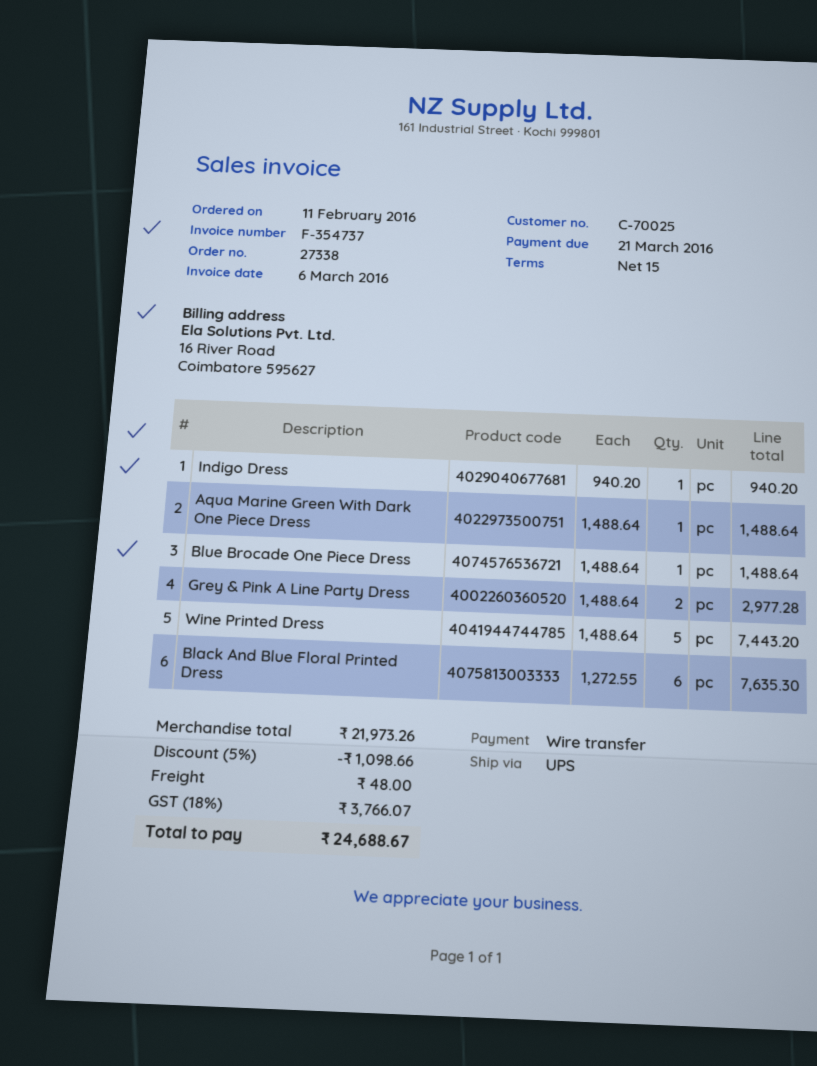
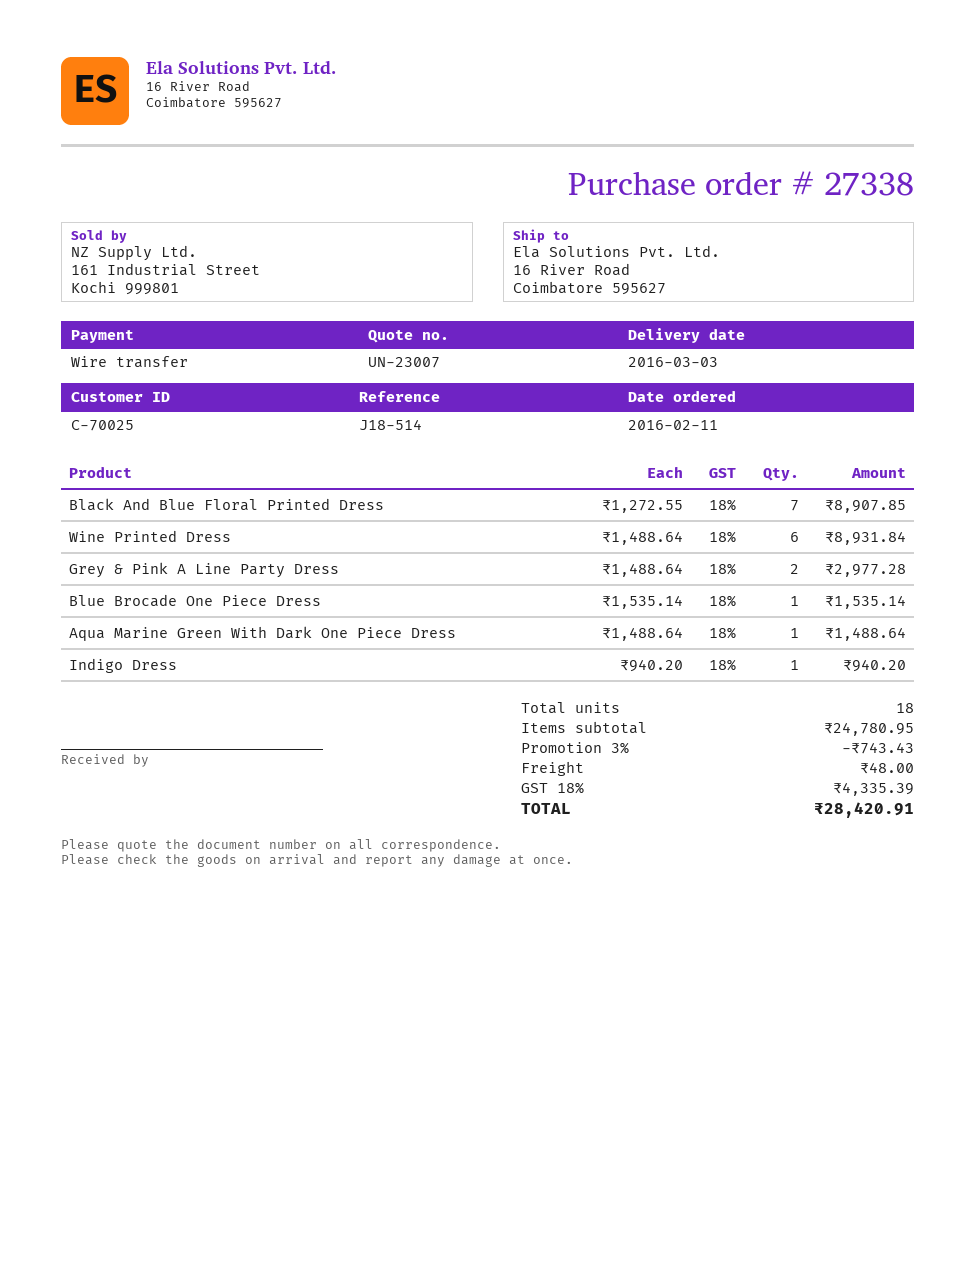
Blue Brocade One Piece Dress: 1 x 1488.64 = 1488.64 -> 1 x 1535.14 = 1535.14
Wine Printed Dress: 5 x 1488.64 = 7443.20 -> 6 x 1488.64 = 8931.84
Black And Blue Floral Printed Dress: 6 x 1272.55 = 7635.30 -> 7 x 1272.55 = 8907.85
subtotal: 21973.26 -> 24780.95
discount: 5% = 1098.66 -> 3% = 743.43
tax: 18% = 3766.07 -> 18% = 4335.39
total: 24688.67 -> 28420.91

